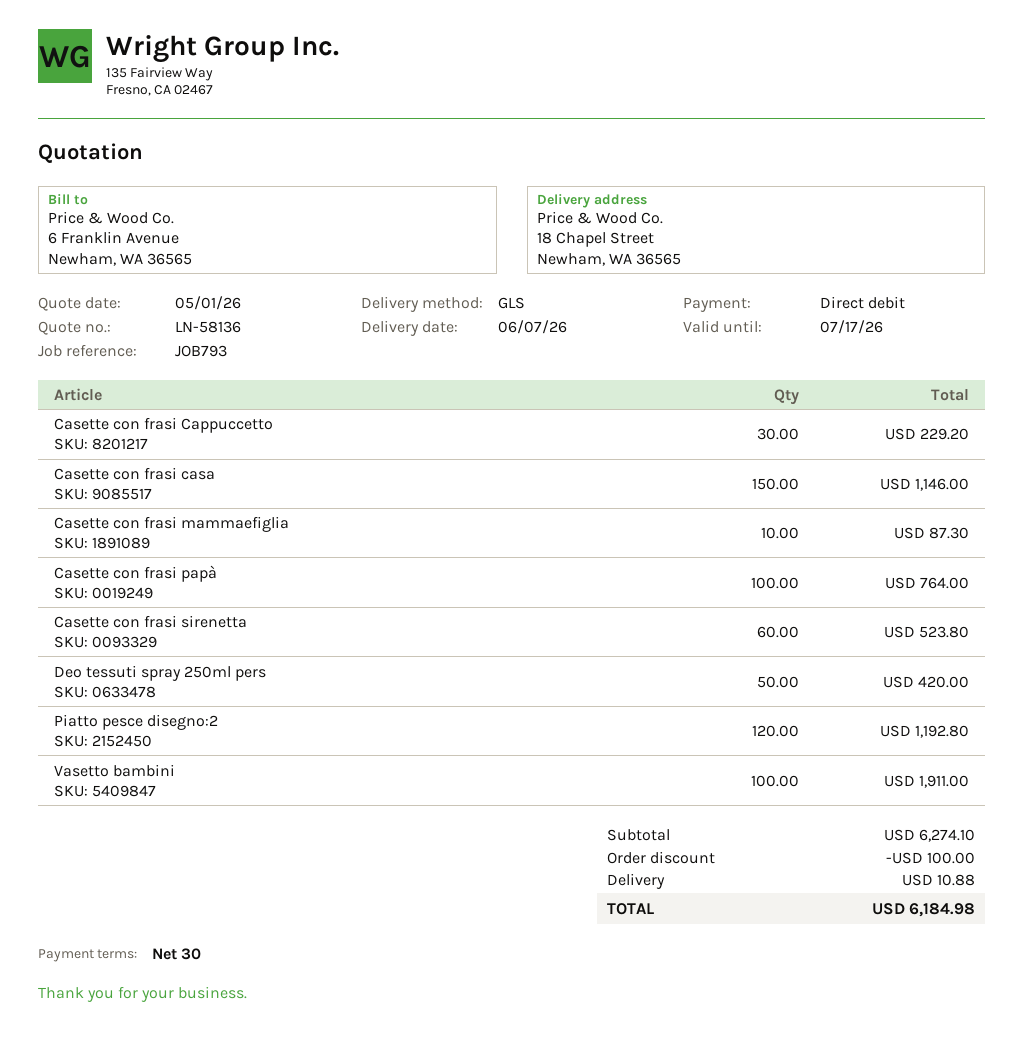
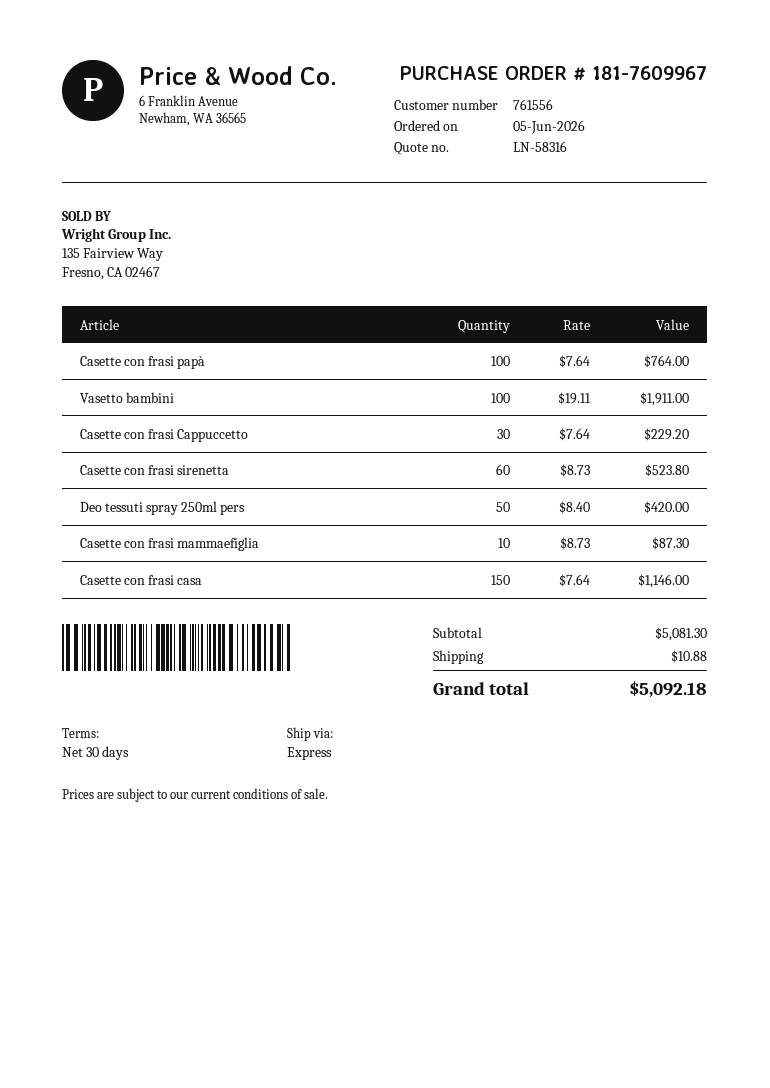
quote number: LN-58136 -> LN-58316
shipping method: GLS -> express
Piatto pesce disegno:2: 120 for 1192.80 -> none
subtotal: 6274.10 -> 5081.30
discount: 100.00 -> none
total: 6184.98 -> 5092.18

